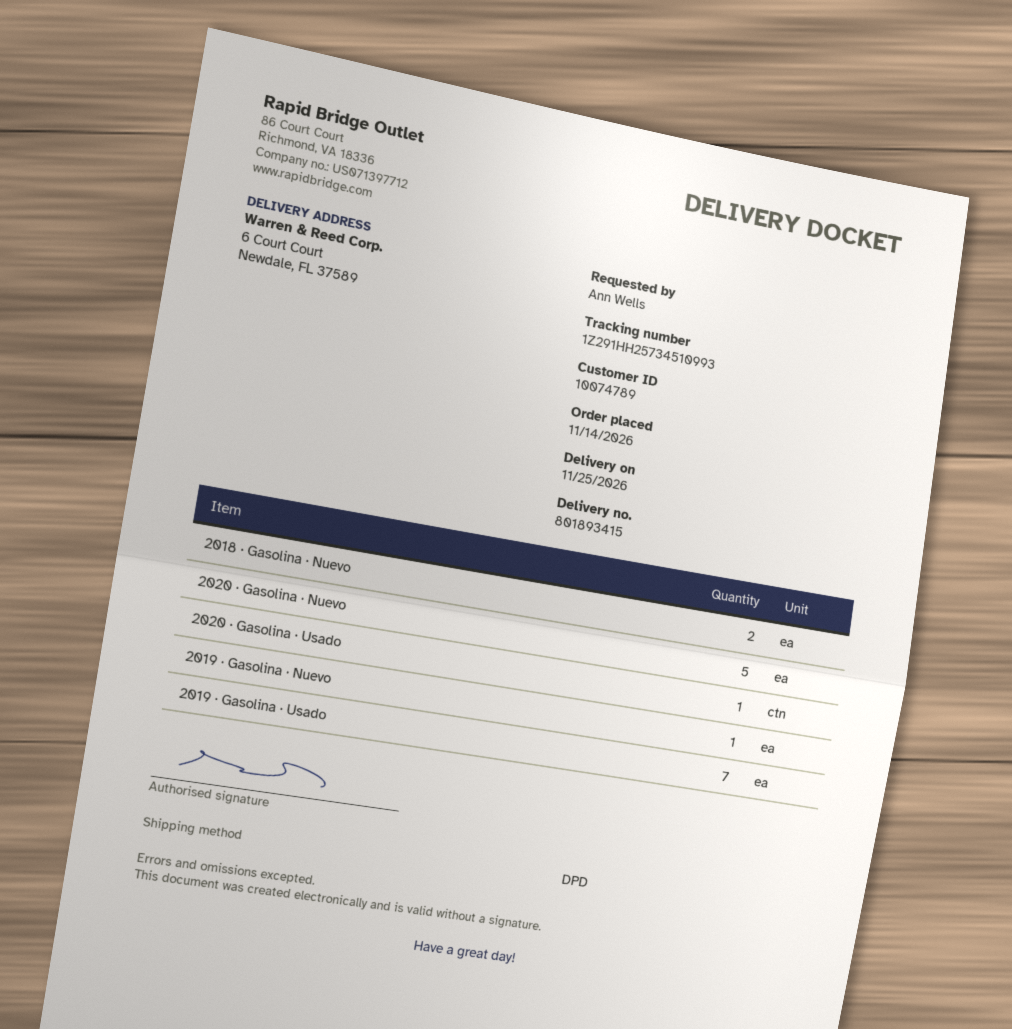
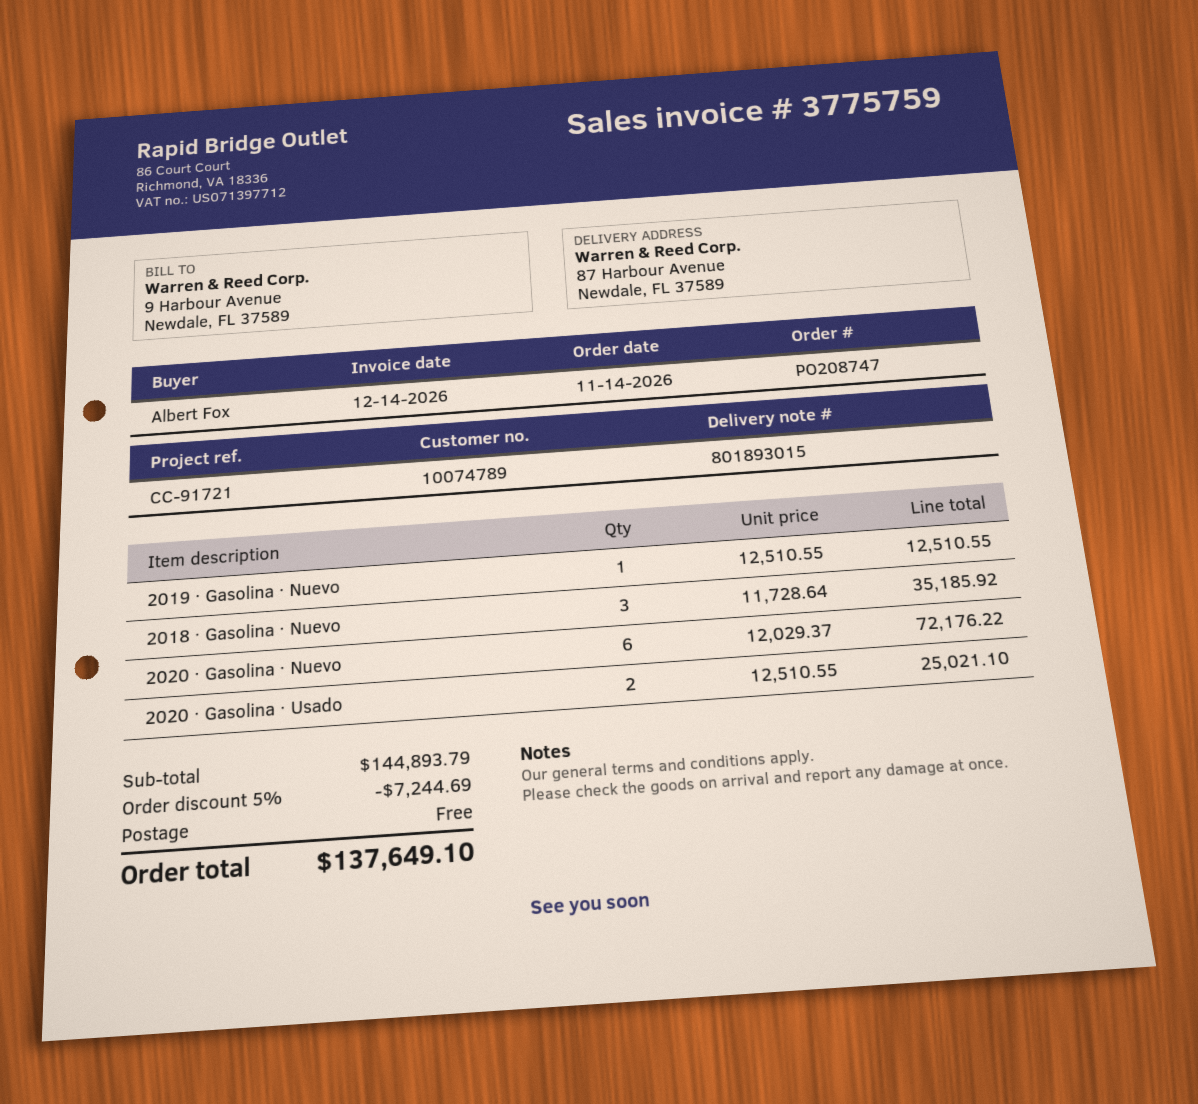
delivery note number: 801893415 -> 801893015
ordered by: Ann Wells -> Albert Fox
ship to: 6 Court Court, Newdale, FL 37589 -> 87 Harbour Avenue, Newdale, FL 37589
2018 · Gasolina · Nuevo: 2 -> 3
2020 · Gasolina · Nuevo: 5 -> 6
2020 · Gasolina · Usado: 1 -> 2
2019 · Gasolina · Usado: 7 -> none

